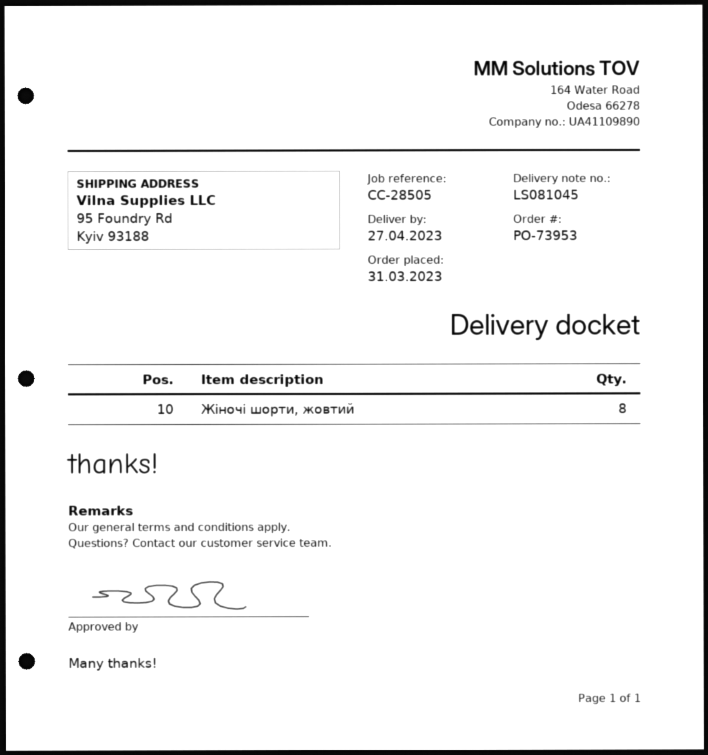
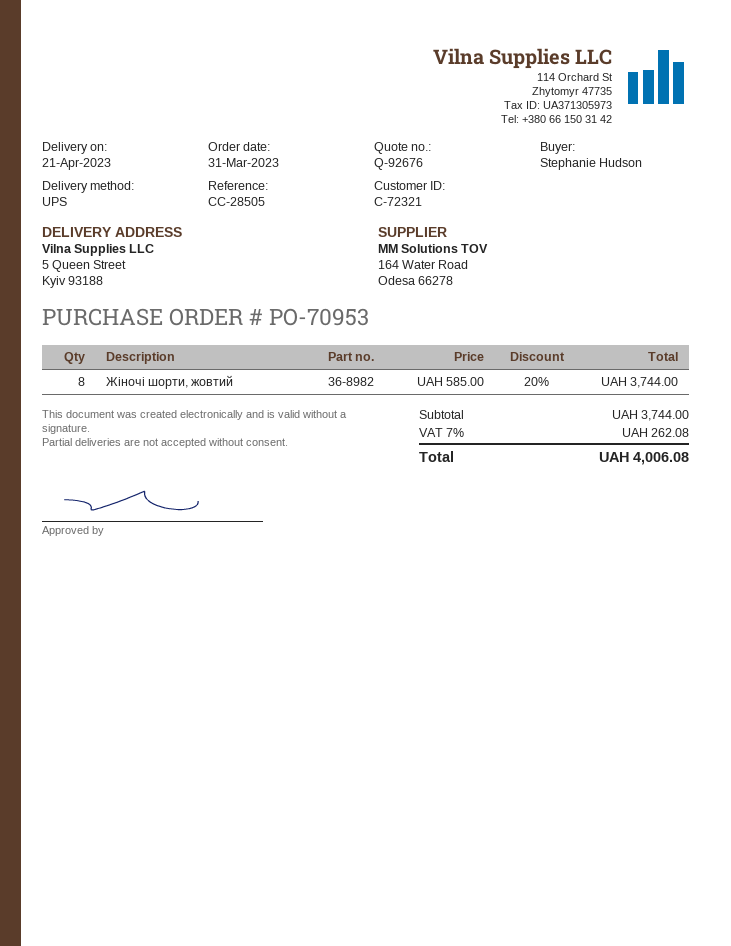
order number: PO-73953 -> PO-70953
delivery date: 2023-04-27 -> 2023-04-21
ship to: 95 Foundry Rd, Kyiv 93188 -> 5 Queen Street, Kyiv 93188

